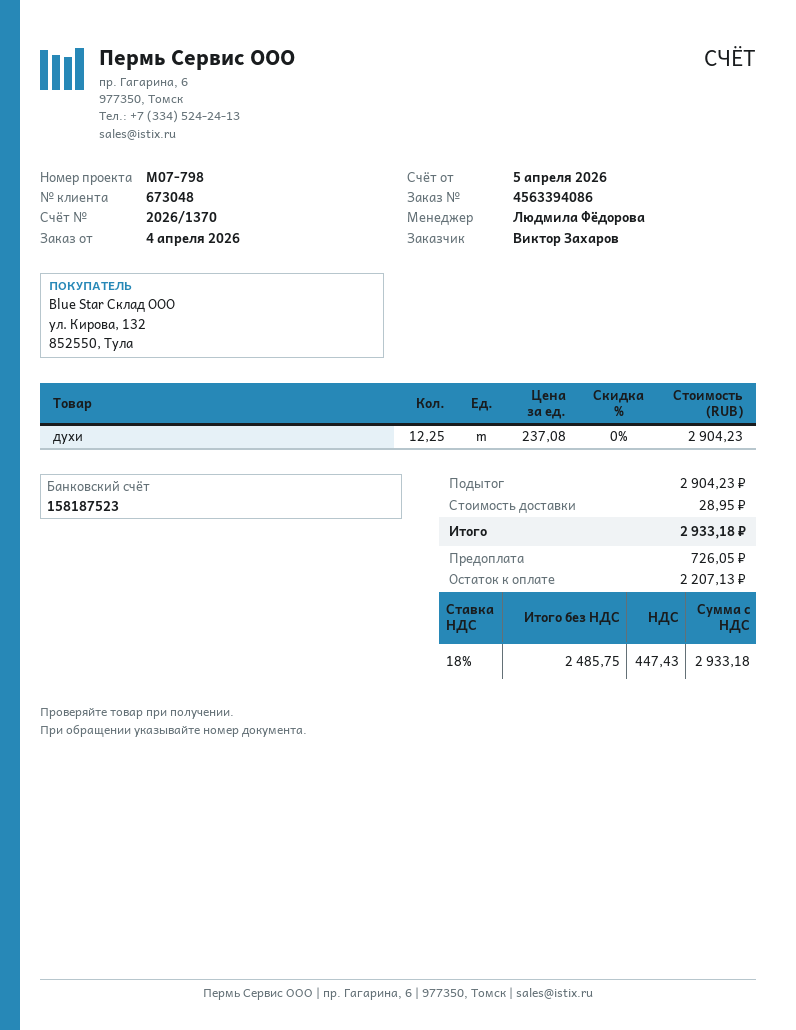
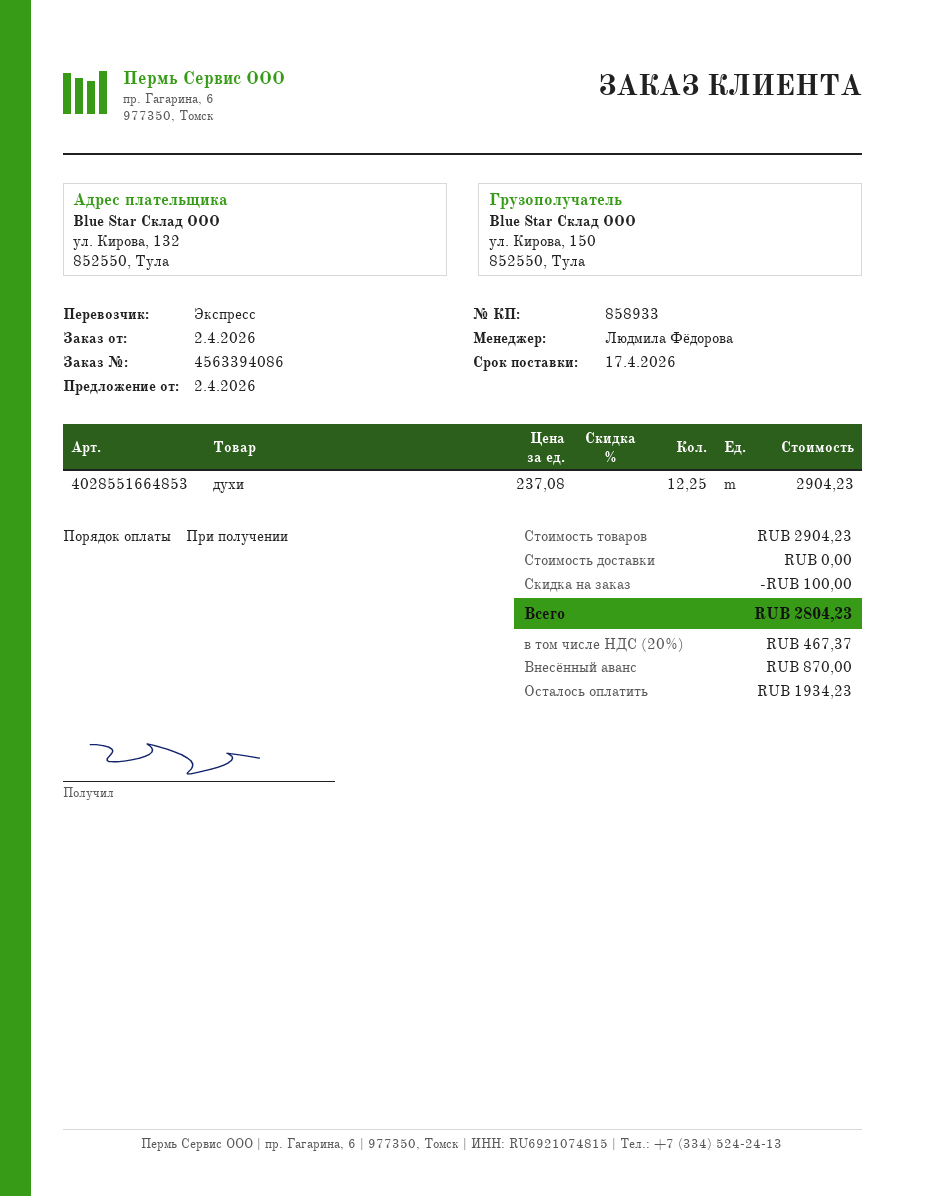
order date: 2026-04-04 -> 2026-04-02
discount: none -> 100.00
shipping: 28.95 -> 0.00
tax: 18% = 447.43 -> 20% = 467.37
total: 2933.18 -> 2804.23
deposit: 726.05 -> 870.00
balance: 2207.13 -> 1934.23

